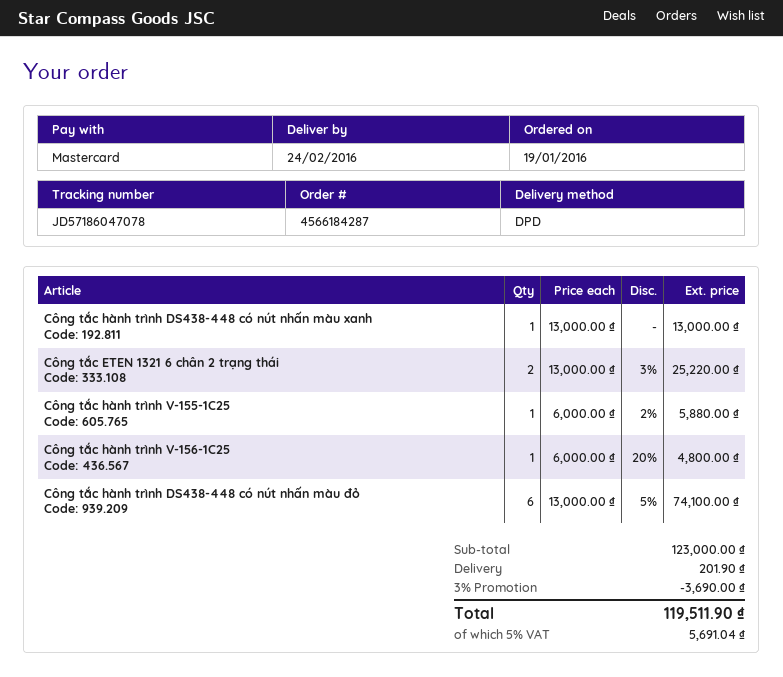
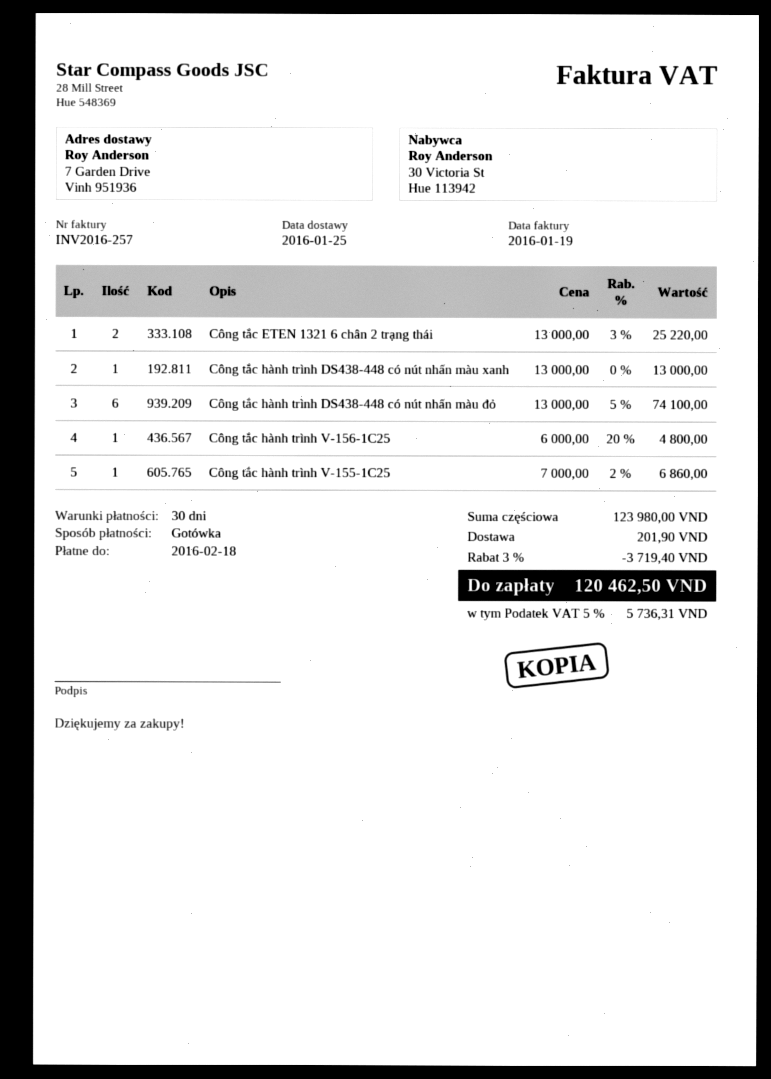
delivery date: 2016-02-24 -> 2016-01-25
payment method: Mastercard -> cash
Công tắc hành trình V-155-1C25: 1 x 6000.00 - 2% = 5880.00 -> 1 x 7000.00 - 2% = 6860.00
subtotal: 123000.00 -> 123980.00
discount: 3% = 3690.00 -> 3% = 3719.40
tax: 5% = 5691.04 -> 5% = 5736.31
total: 119511.90 -> 120462.50

